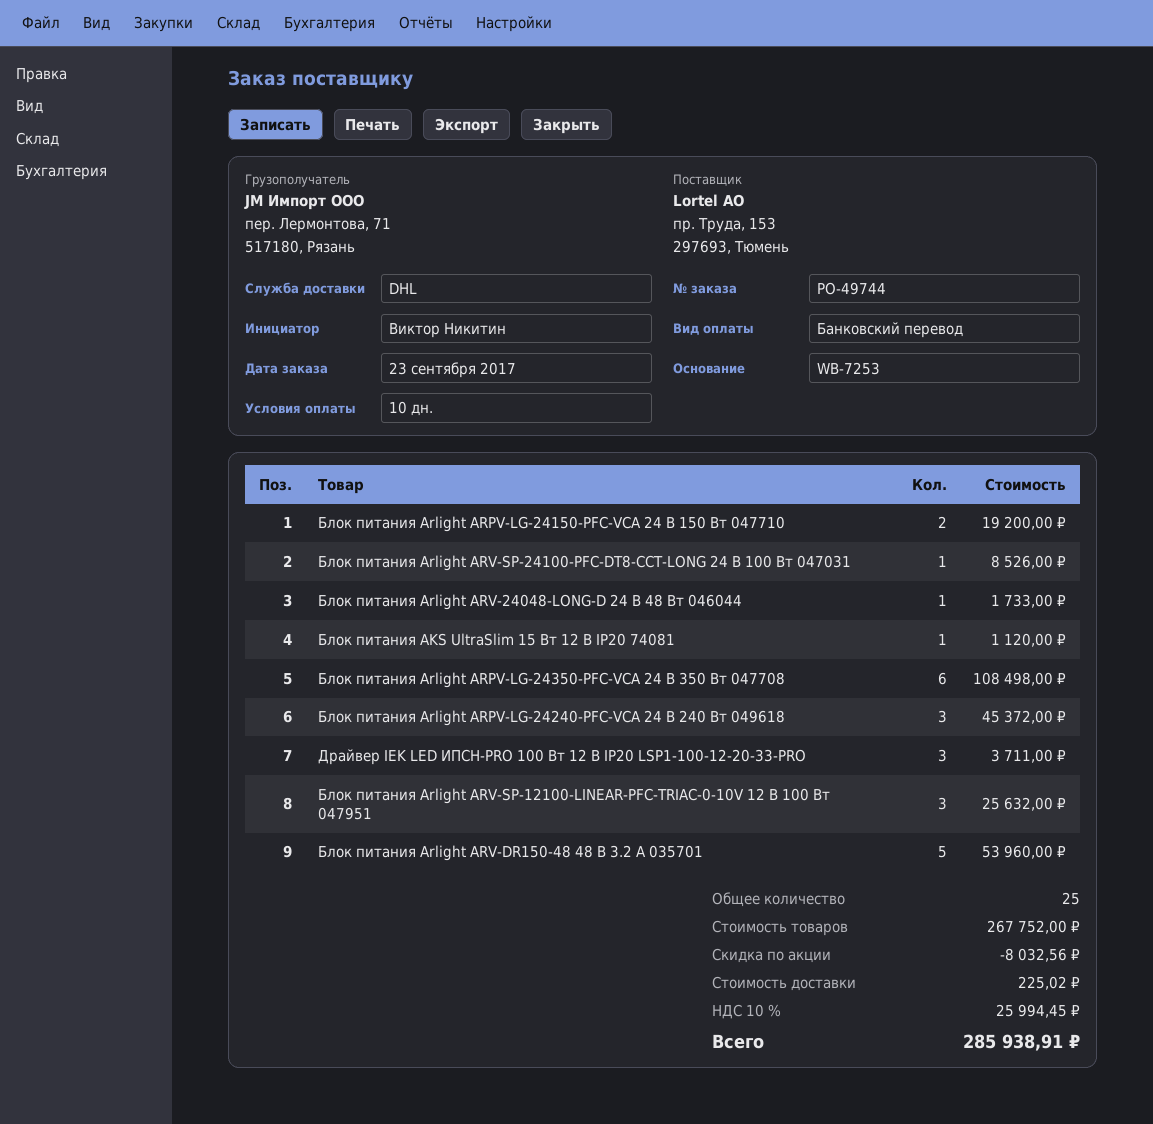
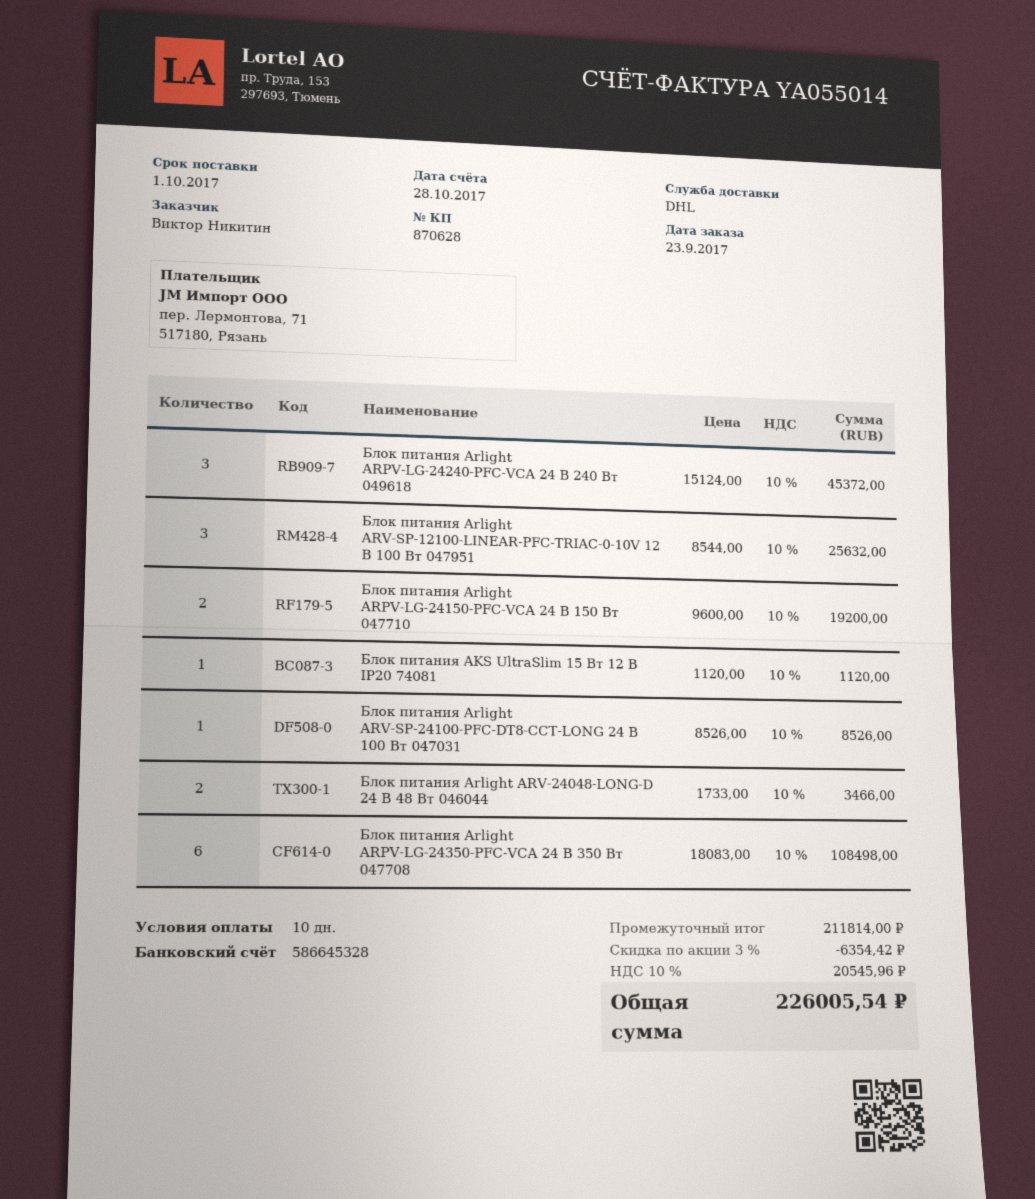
Блок питания Arlight ARV-24048-LONG-D 24 В 48 Вт 046044: 1 for 1733.00 -> 2 for 3466.00
Драйвер IEK LED ИПСН-PRO 100 Вт 12 В IP20 LSP1-100-12-20-33-PRO: 3 for 3711.00 -> none
Блок питания Arlight ARV-DR150-48 48 В 3.2 А 035701: 5 for 53960.00 -> none
subtotal: 267752.00 -> 211814.00
discount: 8032.56 -> 6354.42
shipping: 225.02 -> none
tax: 10% = 25994.45 -> 10% = 20545.96
total: 285938.91 -> 226005.54

